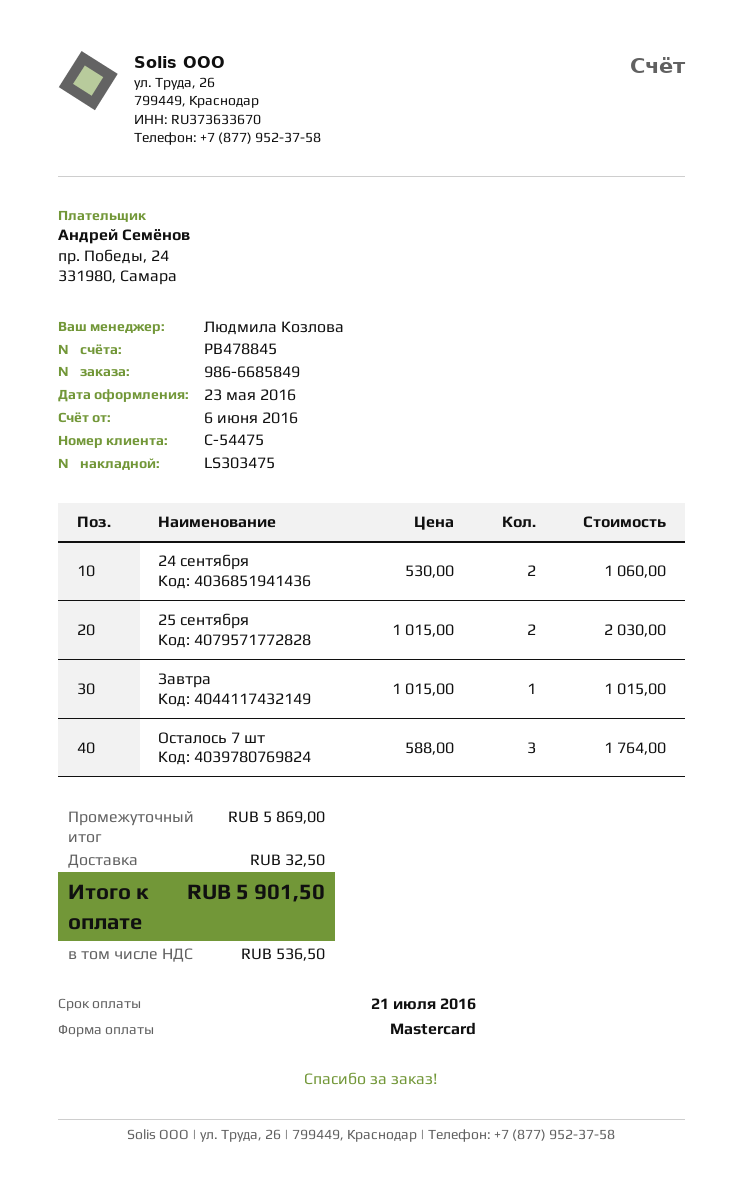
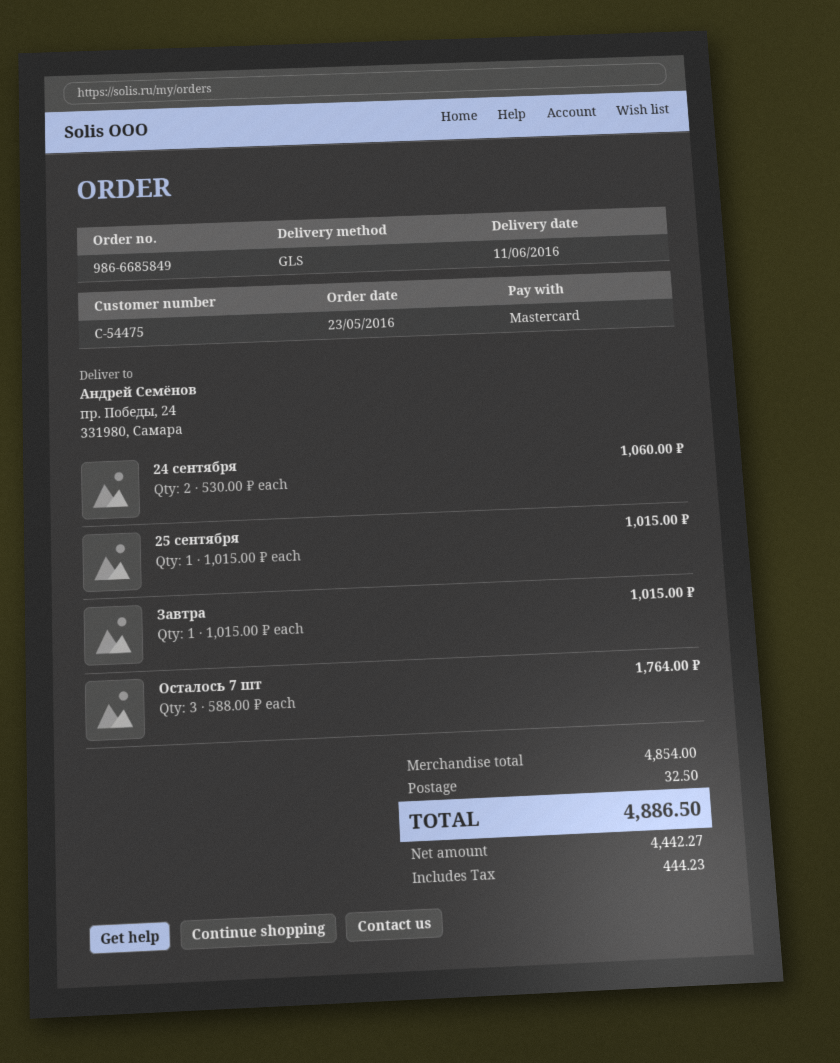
25 сентября: 2 x 1015.00 = 2030.00 -> 1 x 1015.00 = 1015.00
subtotal: 5869.00 -> 4854.00
tax: 536.50 -> 444.23
total: 5901.50 -> 4886.50

